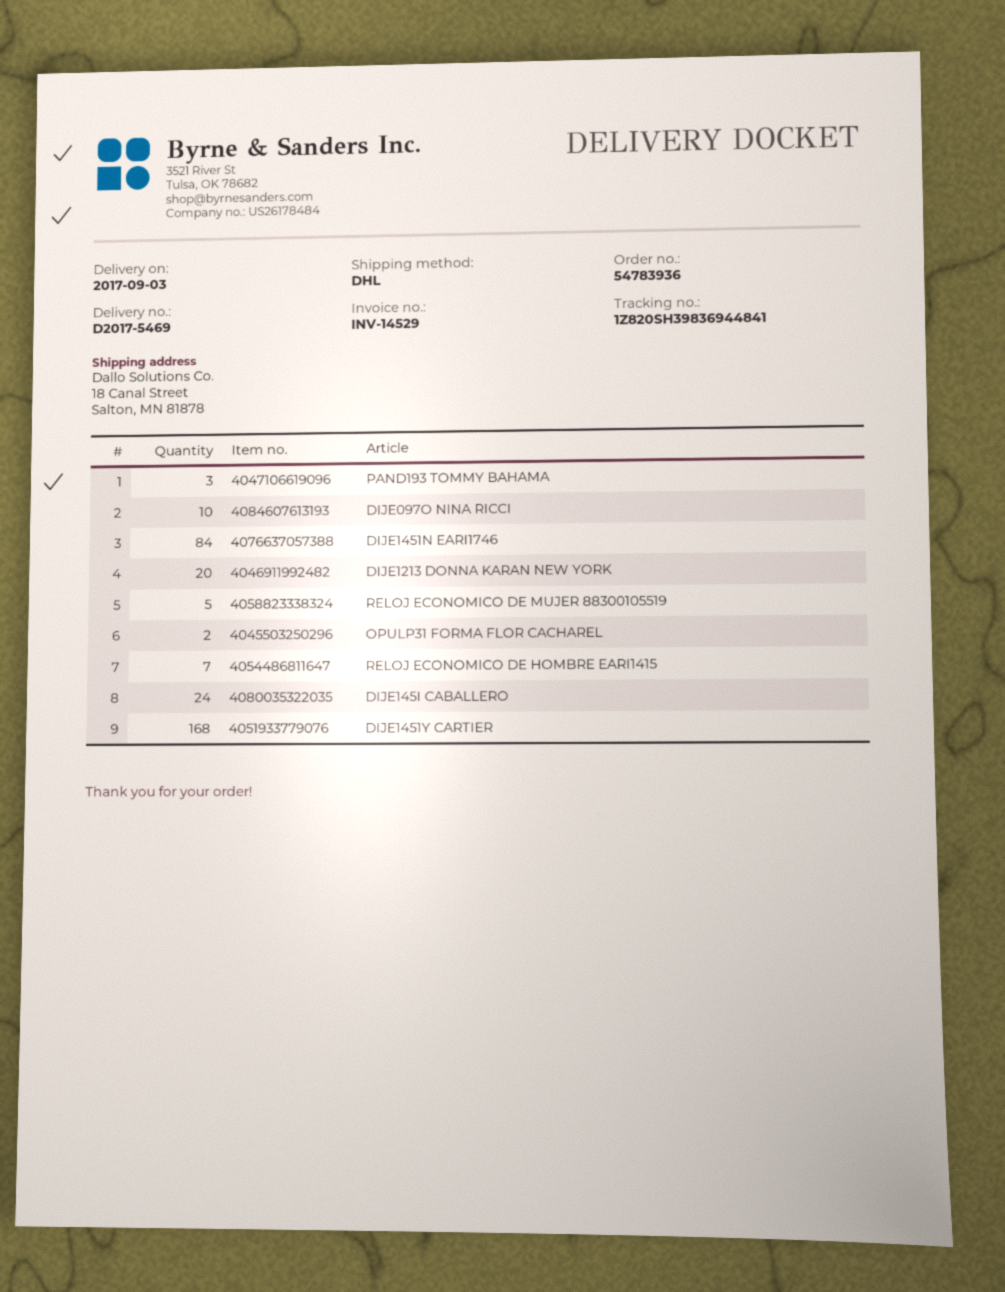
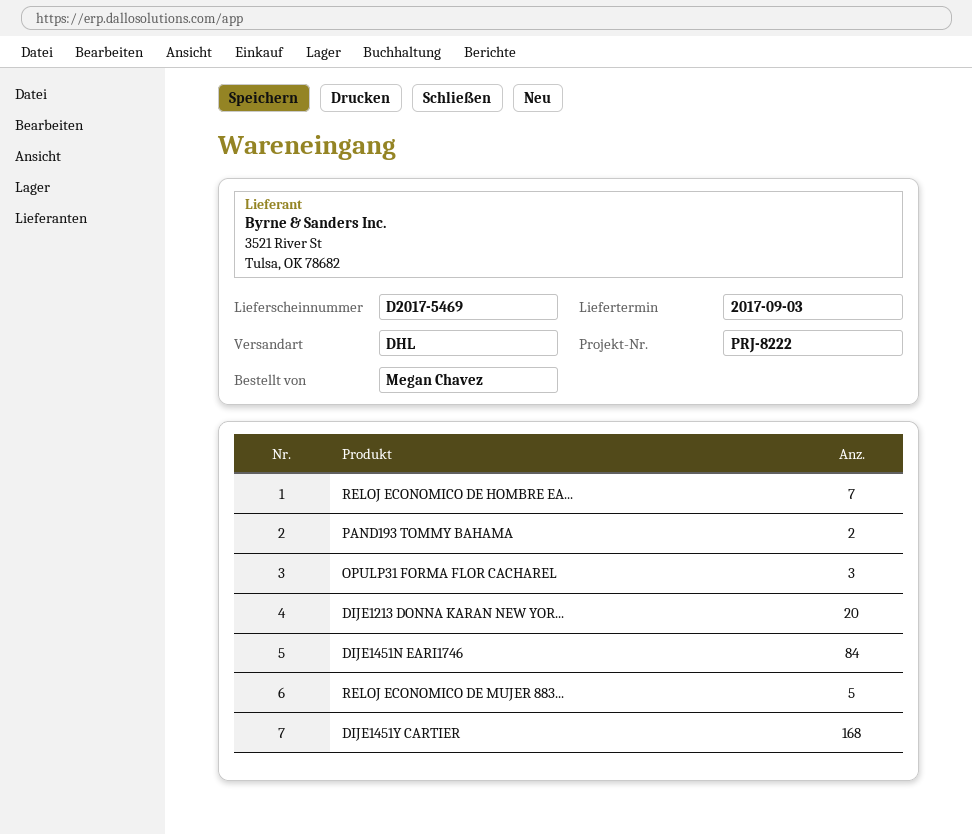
PAND193 TOMMY BAHAMA: 3 -> 2
DIJE097O NINA RICCI: 10 -> none
OPULP31 FORMA FLOR CACHAREL: 2 -> 3
DIJE145I CABALLERO: 24 -> none

